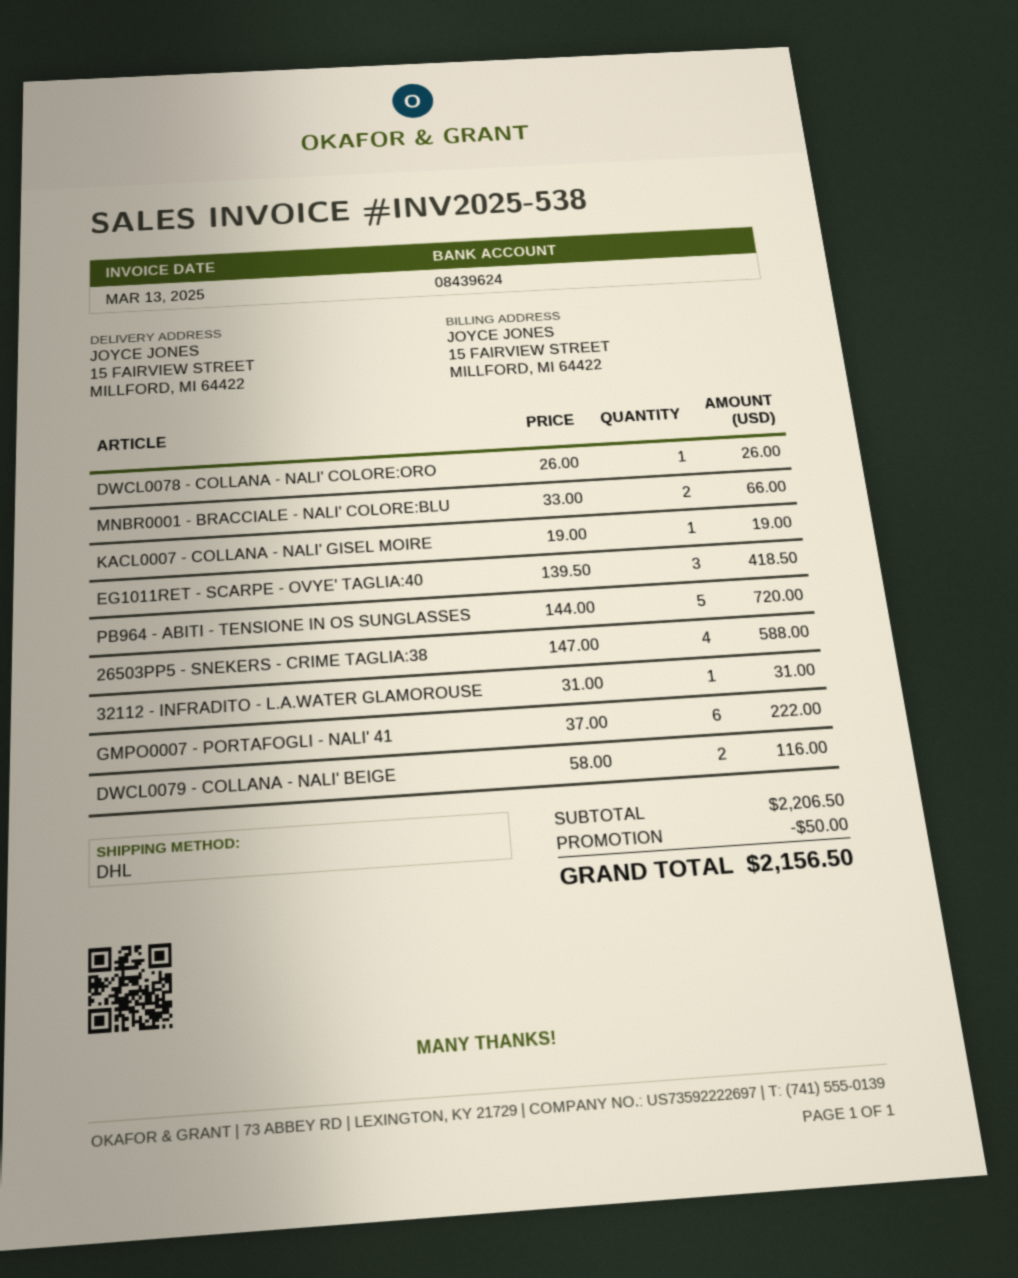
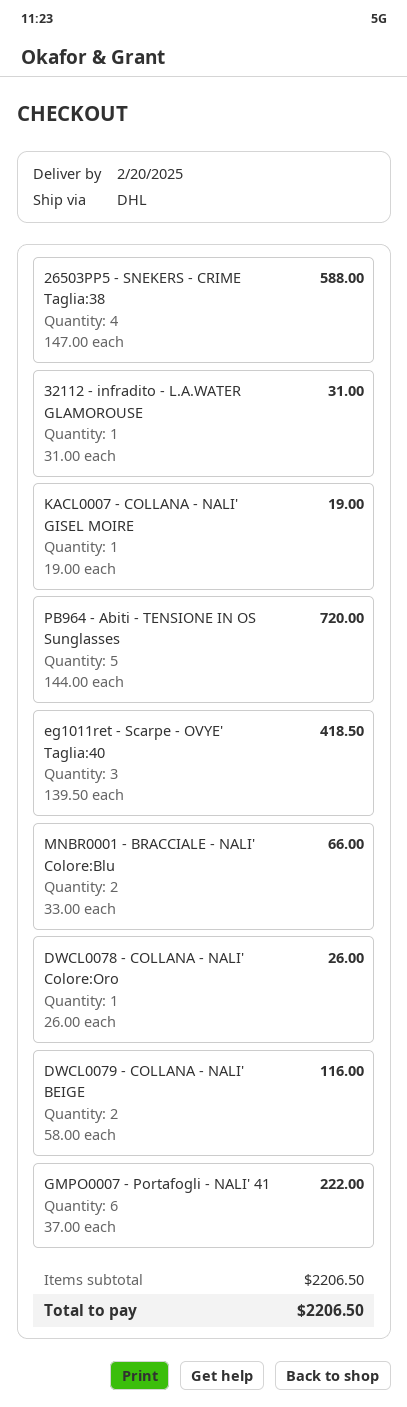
discount: 50.00 -> none
total: 2156.50 -> 2206.50

